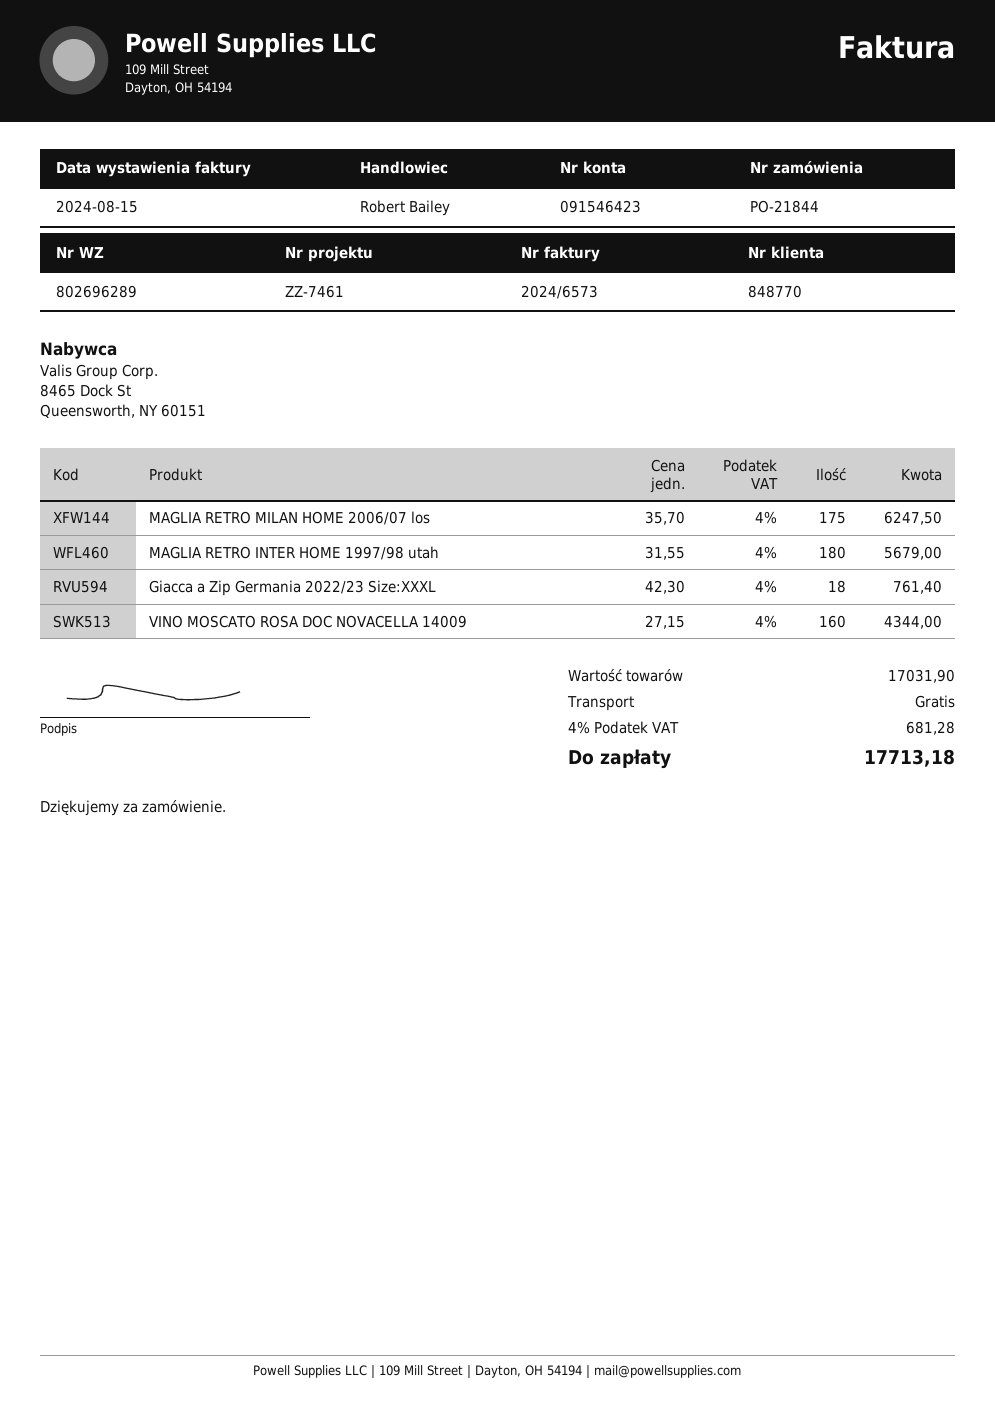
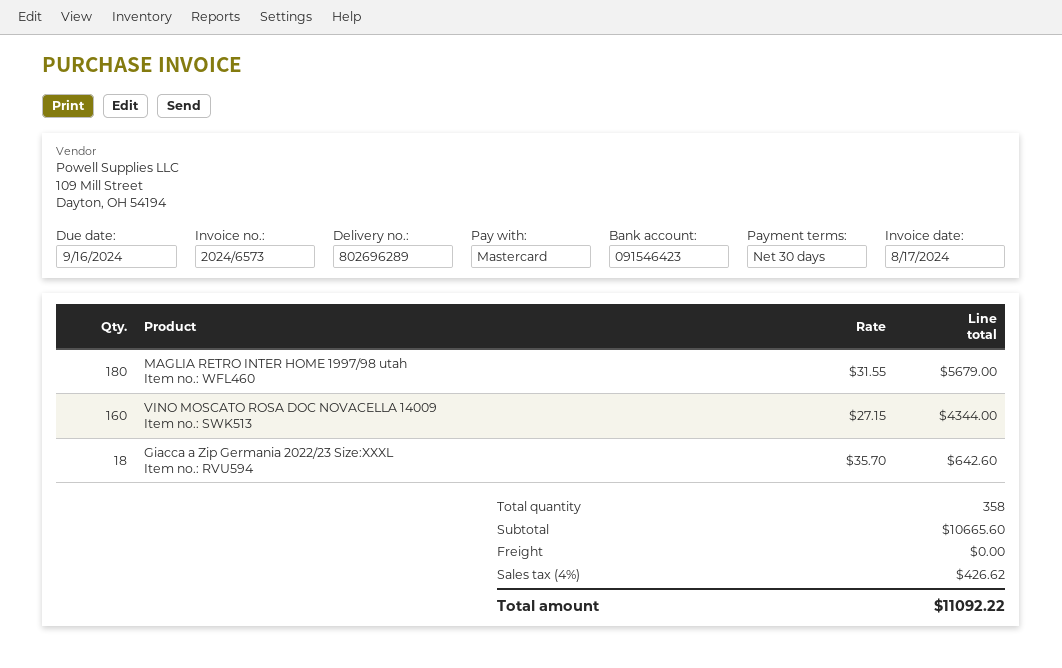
invoice date: 2024-08-15 -> 2024-08-17
MAGLIA RETRO MILAN HOME 2006/07 los: 175 x 35.70 = 6247.50 -> none
Giacca a Zip Germania 2022/23 Size:XXXL: 18 x 42.30 = 761.40 -> 18 x 35.70 = 642.60
subtotal: 17031.90 -> 10665.60
tax: 4% = 681.28 -> 4% = 426.62
total: 17713.18 -> 11092.22

